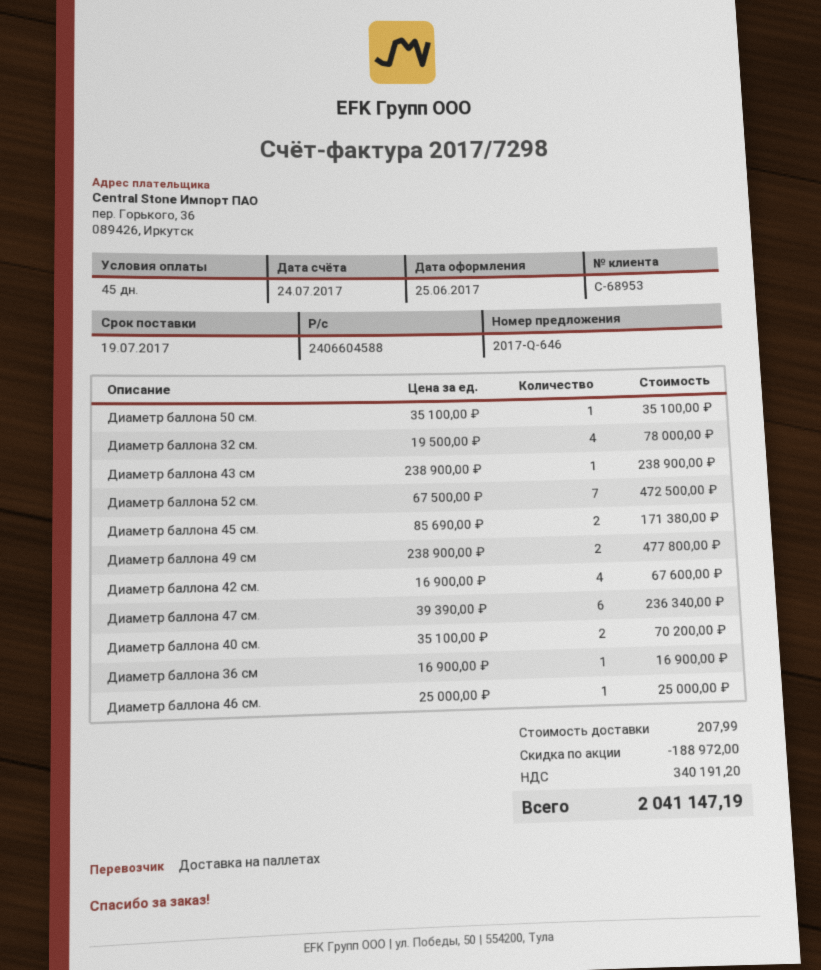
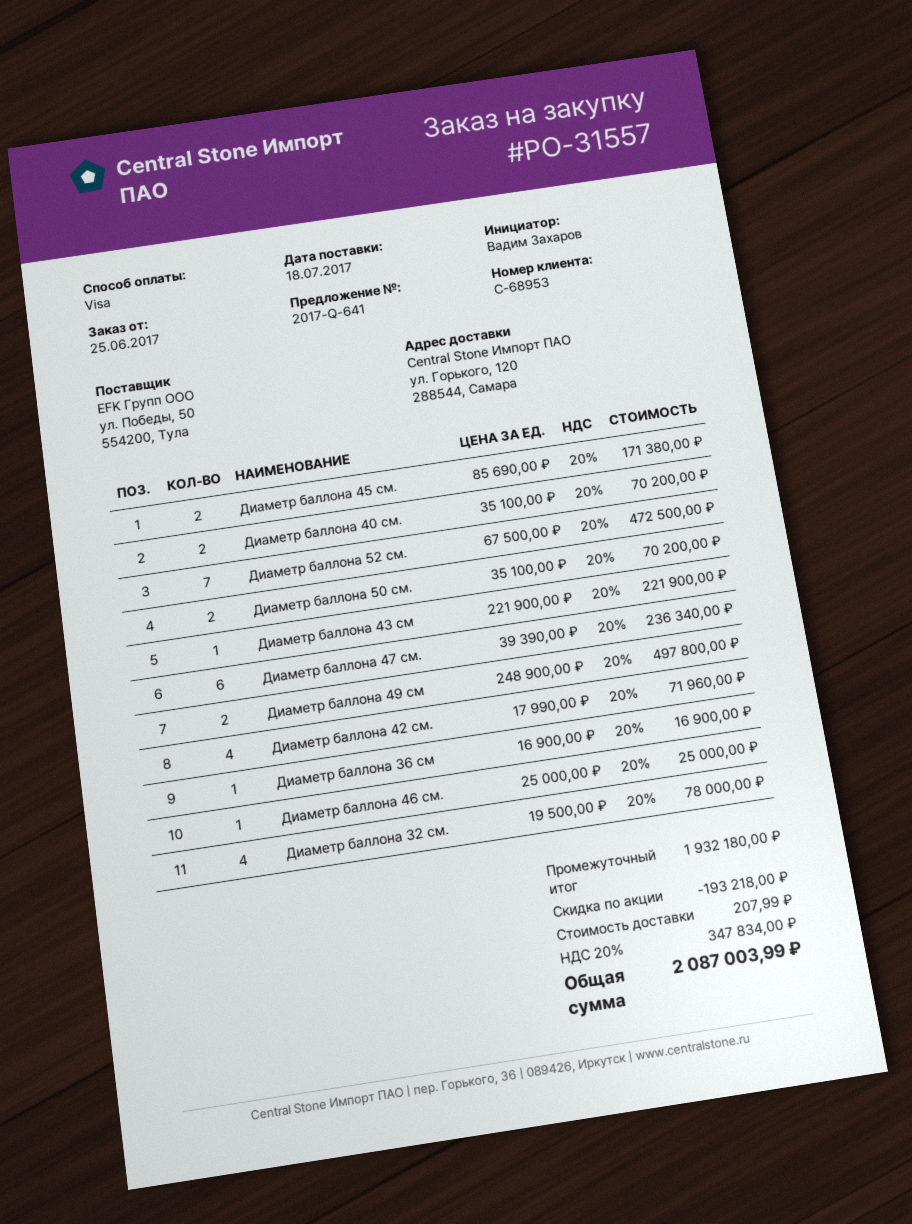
quote number: 2017-Q-646 -> 2017-Q-641
delivery date: 2017-07-19 -> 2017-07-18
Диаметр баллона 50 см.: 1 x 35100.00 = 35100.00 -> 2 x 35100.00 = 70200.00
Диаметр баллона 43 см: 1 x 238900.00 = 238900.00 -> 1 x 221900.00 = 221900.00
Диаметр баллона 49 см: 2 x 238900.00 = 477800.00 -> 2 x 248900.00 = 497800.00
Диаметр баллона 42 см.: 4 x 16900.00 = 67600.00 -> 4 x 17990.00 = 71960.00
discount: 188972.00 -> 193218.00
tax: 340191.20 -> 347834.00
total: 2041147.19 -> 2087003.99

